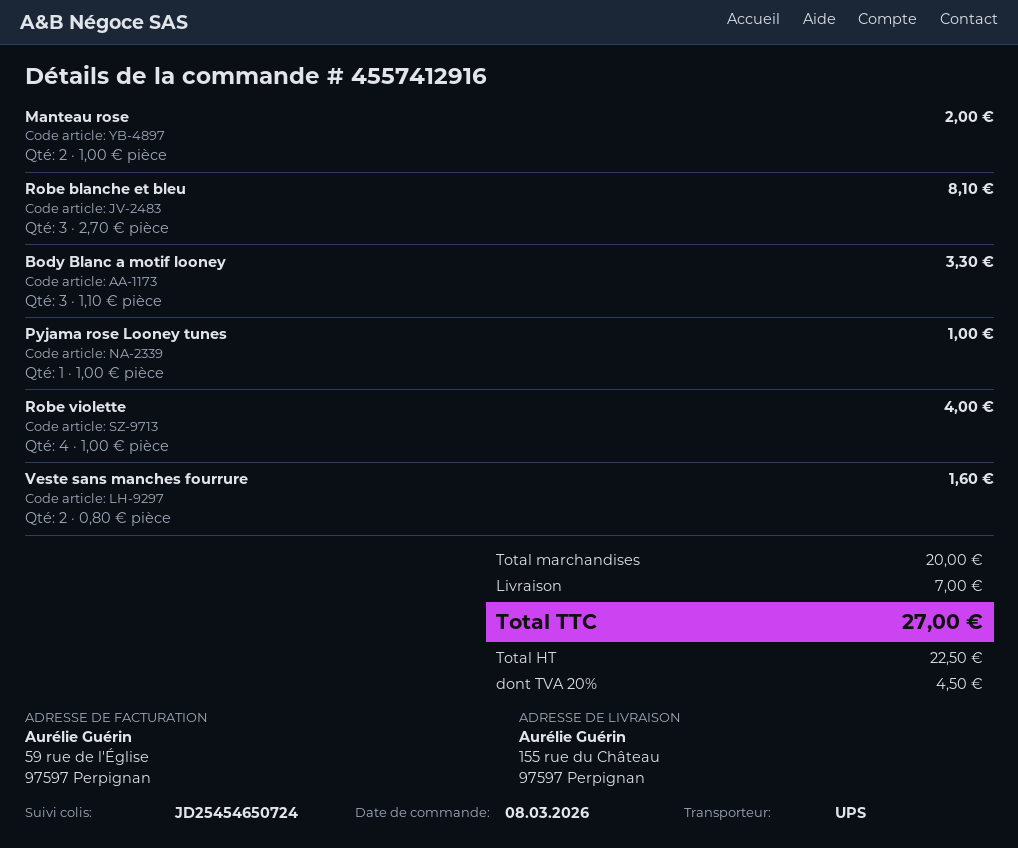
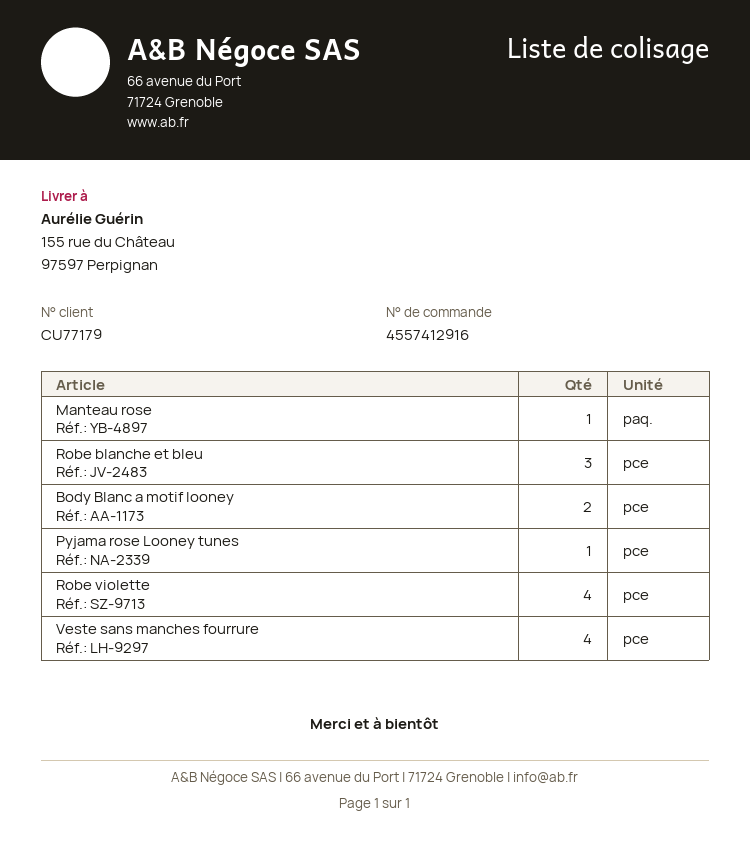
Manteau rose: 2 -> 1
Body Blanc a motif looney: 3 -> 2
Veste sans manches fourrure: 2 -> 4

